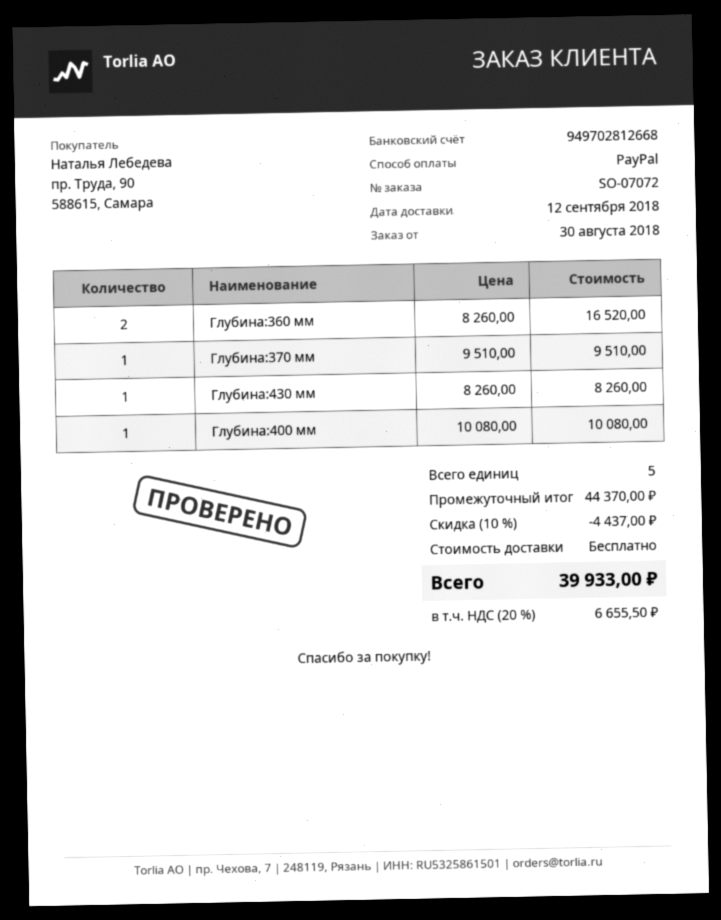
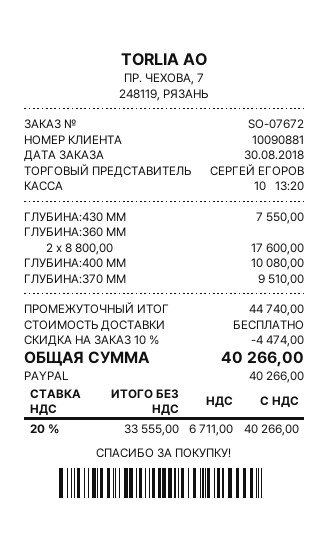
order number: SO-07072 -> SO-07672
Глубина:360 мм: 2 x 8260.00 = 16520.00 -> 2 x 8800.00 = 17600.00
Глубина:430 мм: 1 x 8260.00 = 8260.00 -> 1 x 7550.00 = 7550.00
subtotal: 44370.00 -> 44740.00
discount: 10% = 4437.00 -> 10% = 4474.00
tax: 20% = 6655.50 -> 20% = 6711.00
total: 39933.00 -> 40266.00

